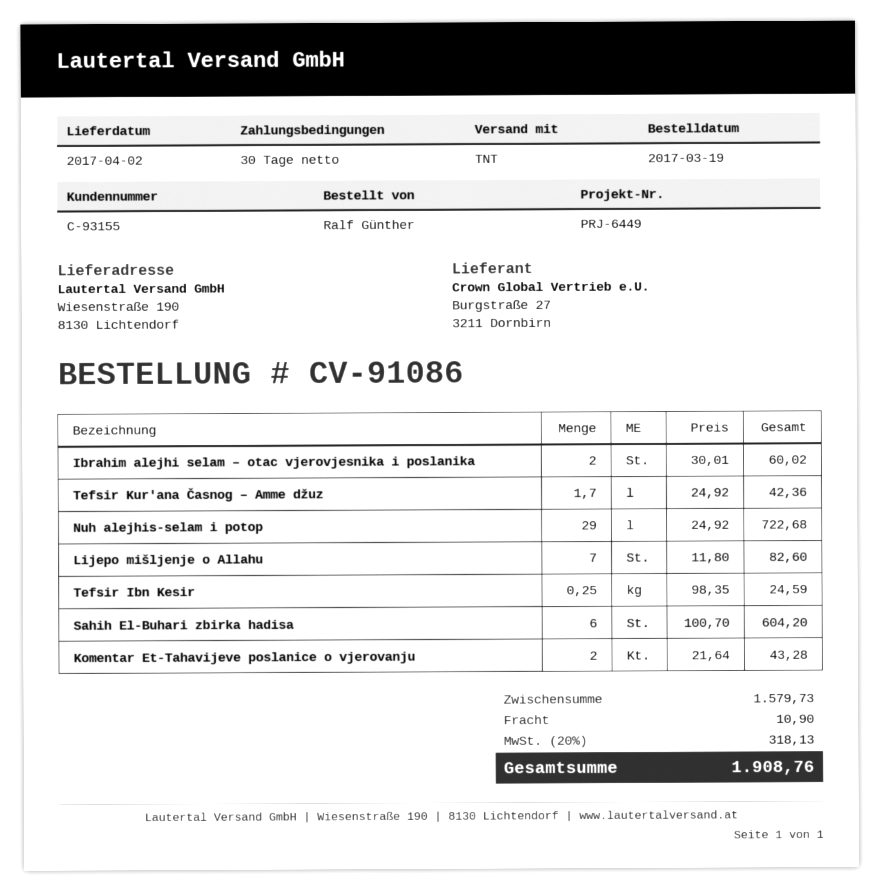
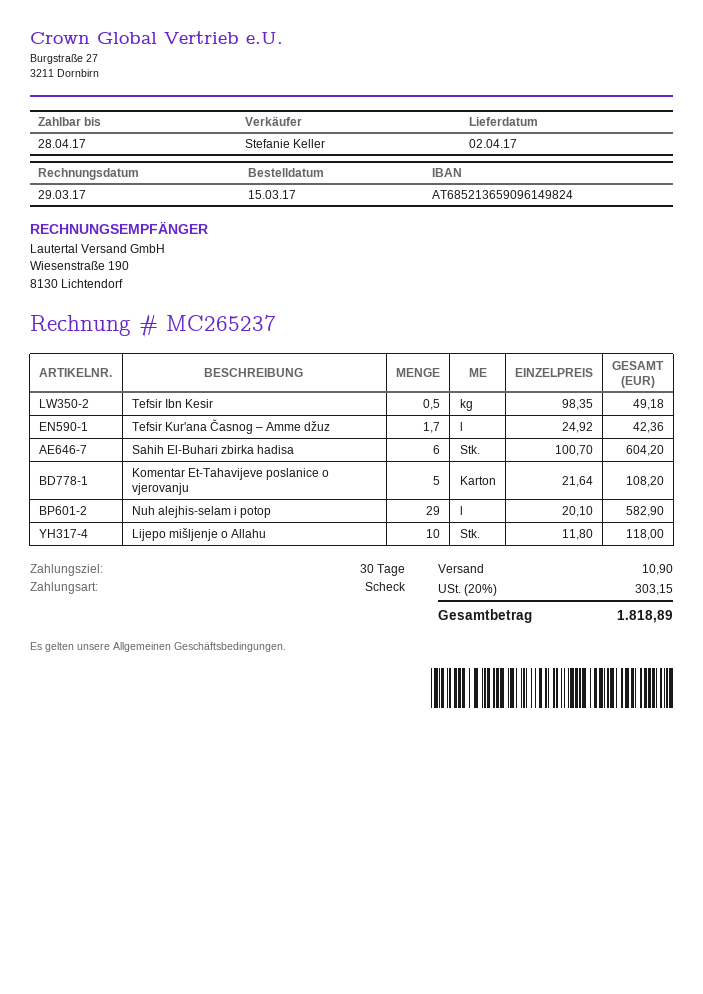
order date: 2017-03-19 -> 2017-03-15
Ibrahim alejhi selam – otac vjerovjesnika i poslanika: 2 x 30.01 = 60.02 -> none
Nuh alejhis-selam i potop: 29 x 24.92 = 722.68 -> 29 x 20.10 = 582.90
Lijepo mišljenje o Allahu: 7 x 11.80 = 82.60 -> 10 x 11.80 = 118.00
Tefsir Ibn Kesir: 0.25 x 98.35 = 24.59 -> 0.5 x 98.35 = 49.18
Komentar Et-Tahavijeve poslanice o vjerovanju: 2 x 21.64 = 43.28 -> 5 x 21.64 = 108.20
tax: 20% = 318.13 -> 20% = 303.15
total: 1908.76 -> 1818.89

